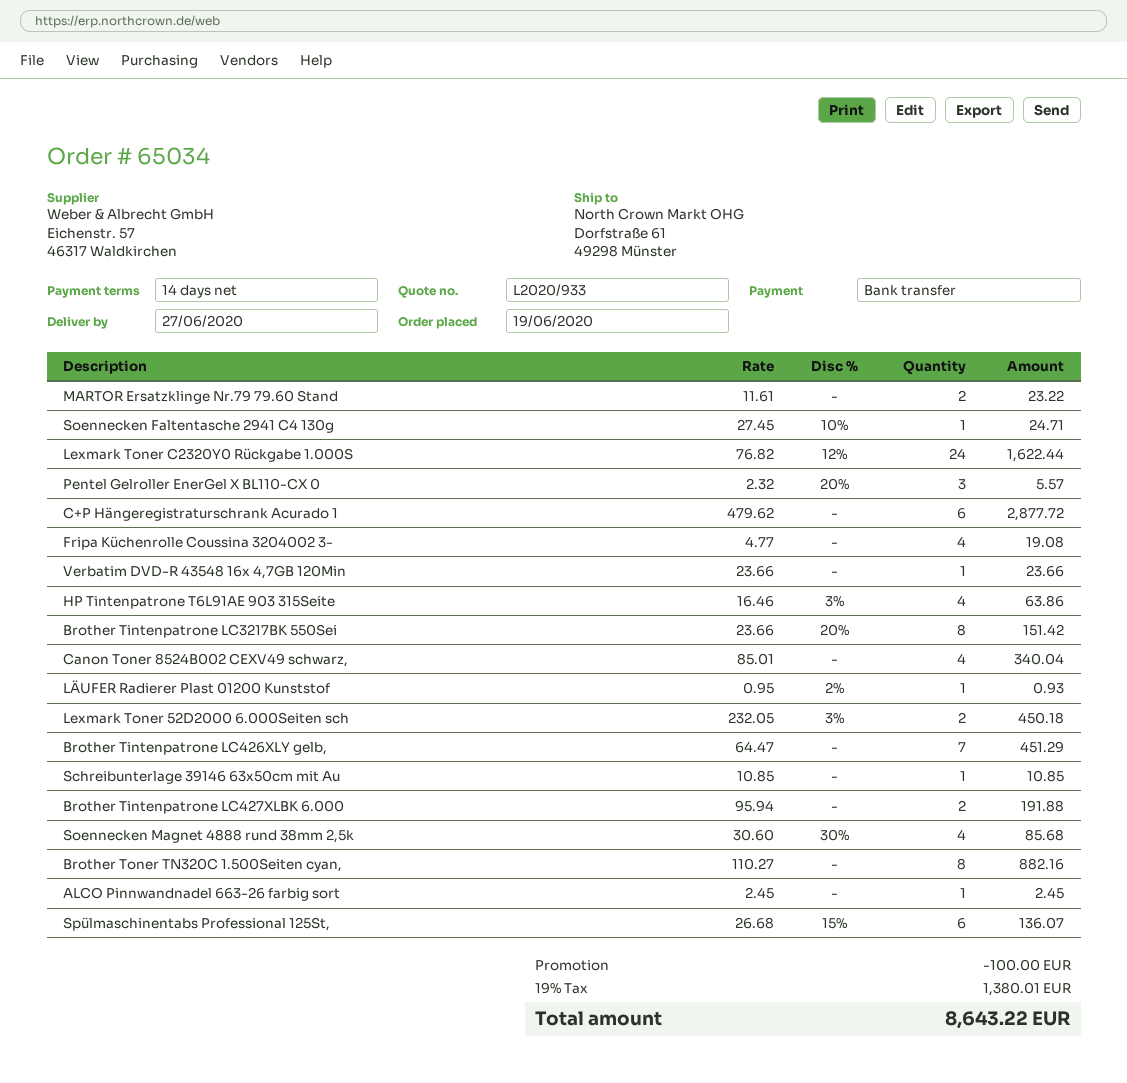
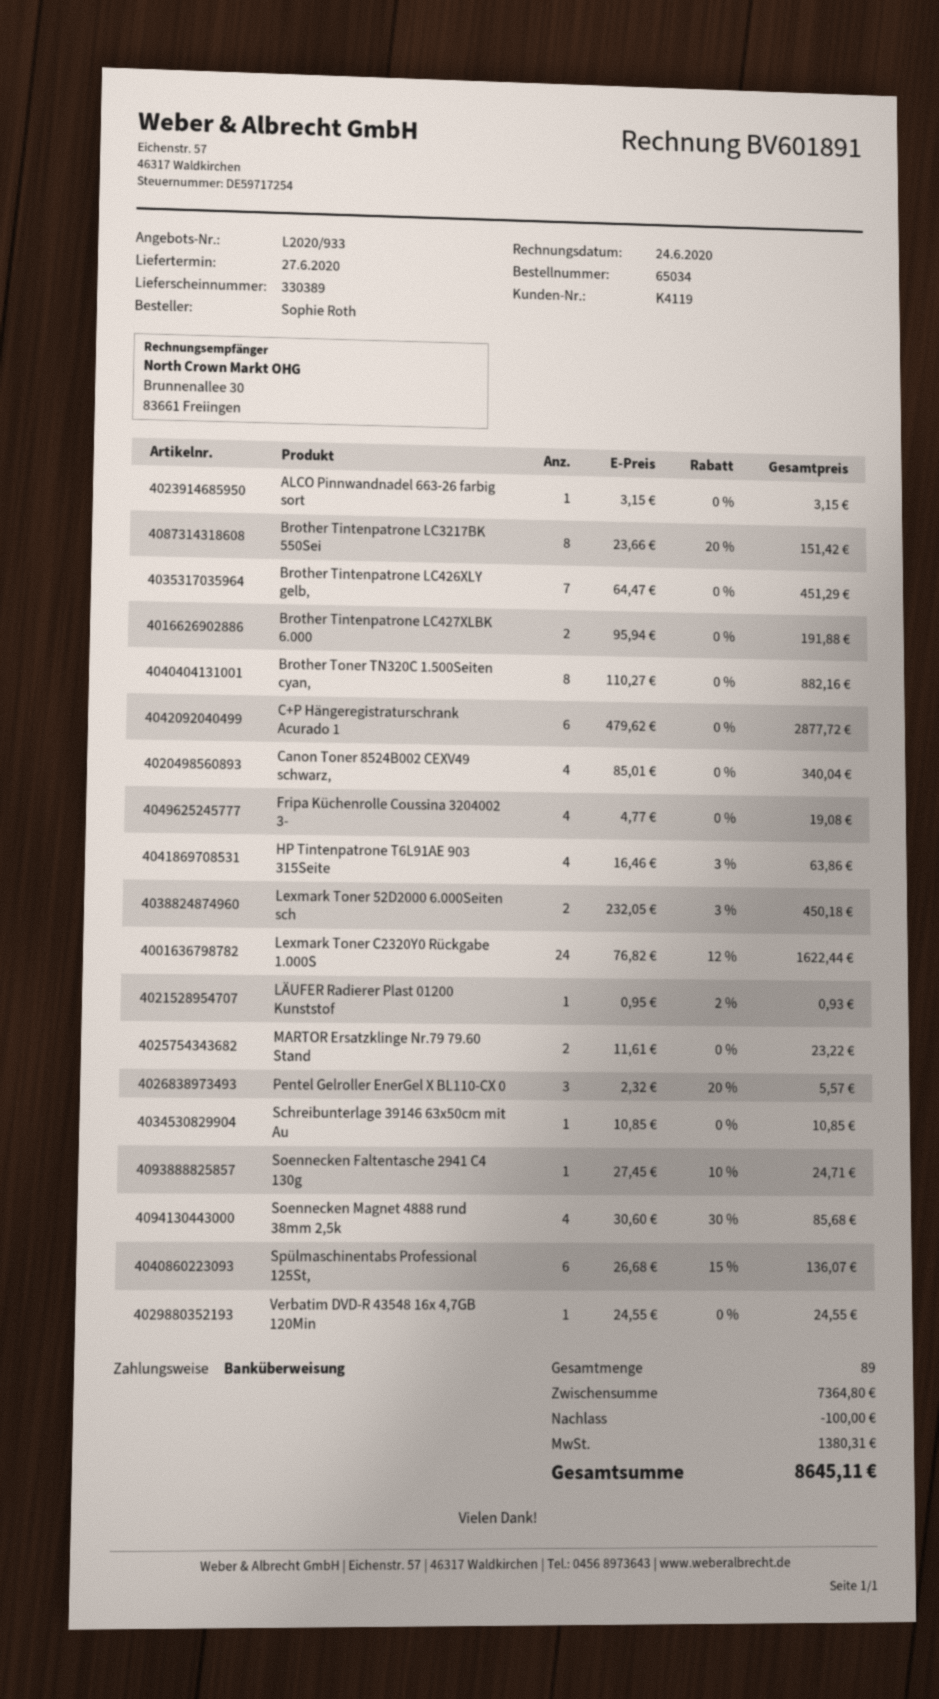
Verbatim DVD-R 43548 16x 4,7GB 120Min: 1 x 23.66 = 23.66 -> 1 x 24.55 = 24.55
ALCO Pinnwandnadel 663-26 farbig sort: 1 x 2.45 = 2.45 -> 1 x 3.15 = 3.15
tax: 1380.01 -> 1380.31
total: 8643.22 -> 8645.11

